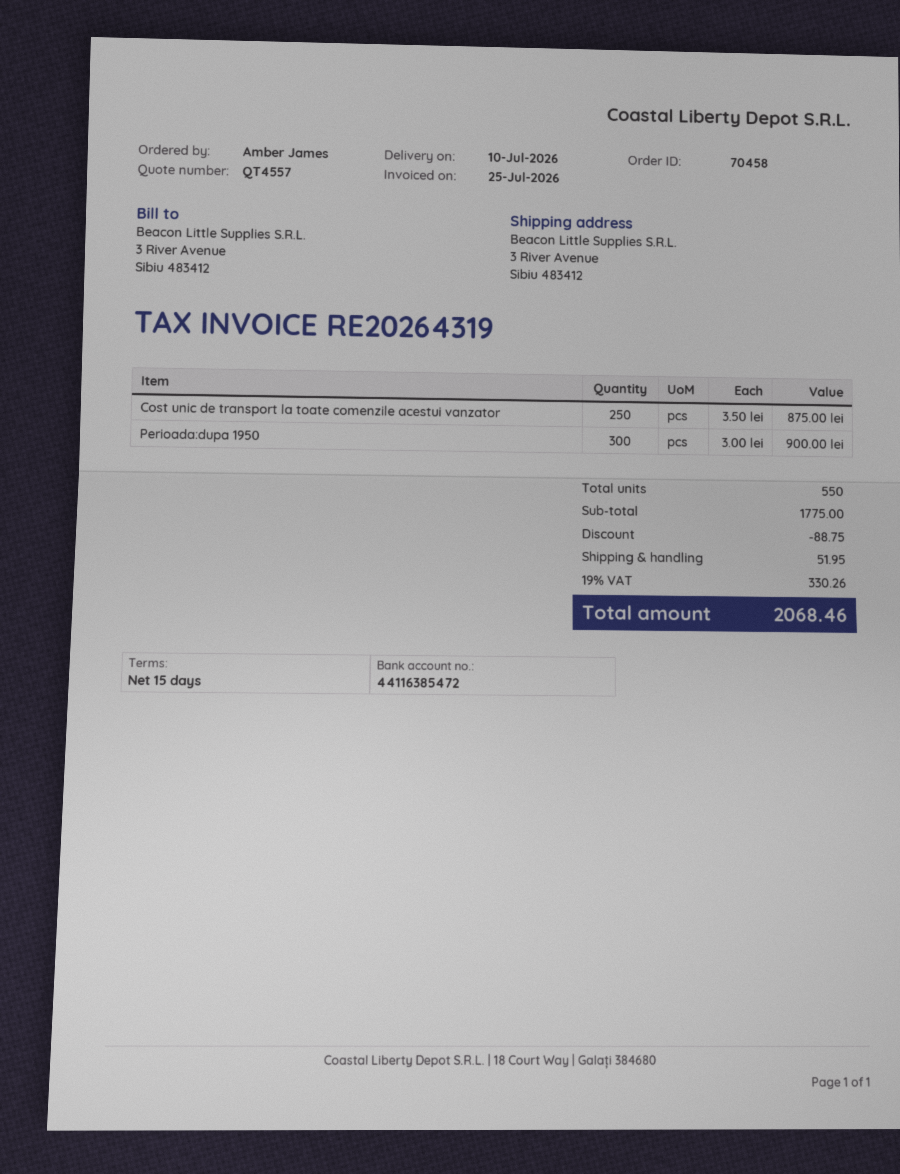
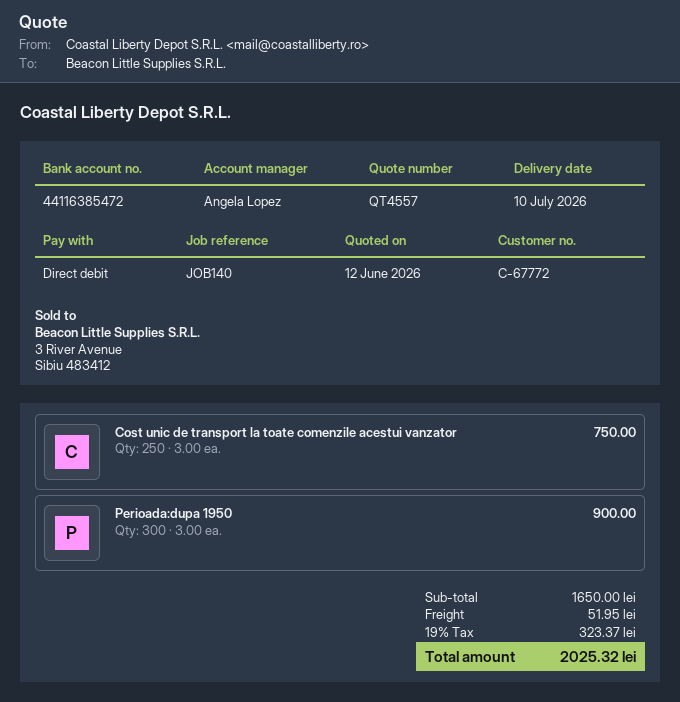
Cost unic de transport la toate comenzile acestui vanzator: 250 x 3.50 = 875.00 -> 250 x 3.00 = 750.00
subtotal: 1775.00 -> 1650.00
discount: 88.75 -> none
tax: 19% = 330.26 -> 19% = 323.37
total: 2068.46 -> 2025.32

